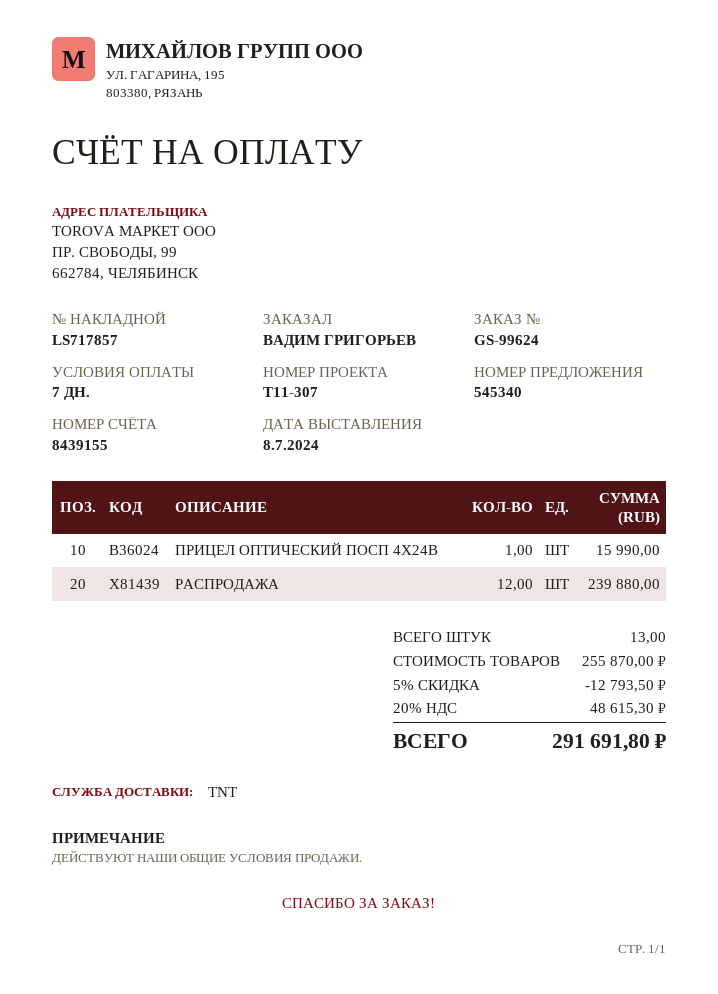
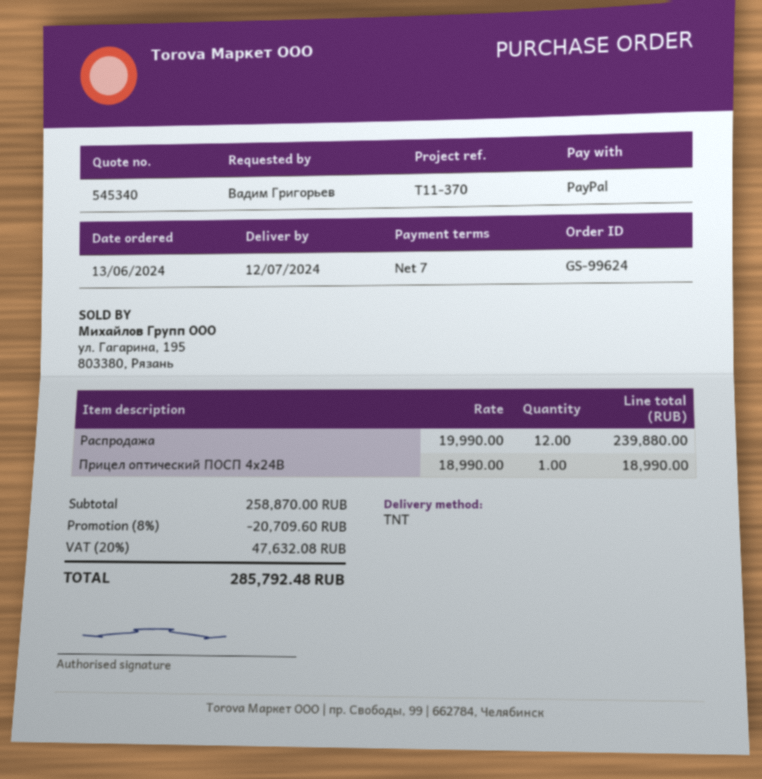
reference: T11-307 -> T11-370
ПРИЦЕЛ ОПТИЧЕСКИЙ ПОСП 4Х24В: 1 for 15990.00 -> 1 for 18990.00
subtotal: 255870.00 -> 258870.00
discount: 5% = 12793.50 -> 8% = 20709.60
tax: 20% = 48615.30 -> 20% = 47632.08
total: 291691.80 -> 285792.48

